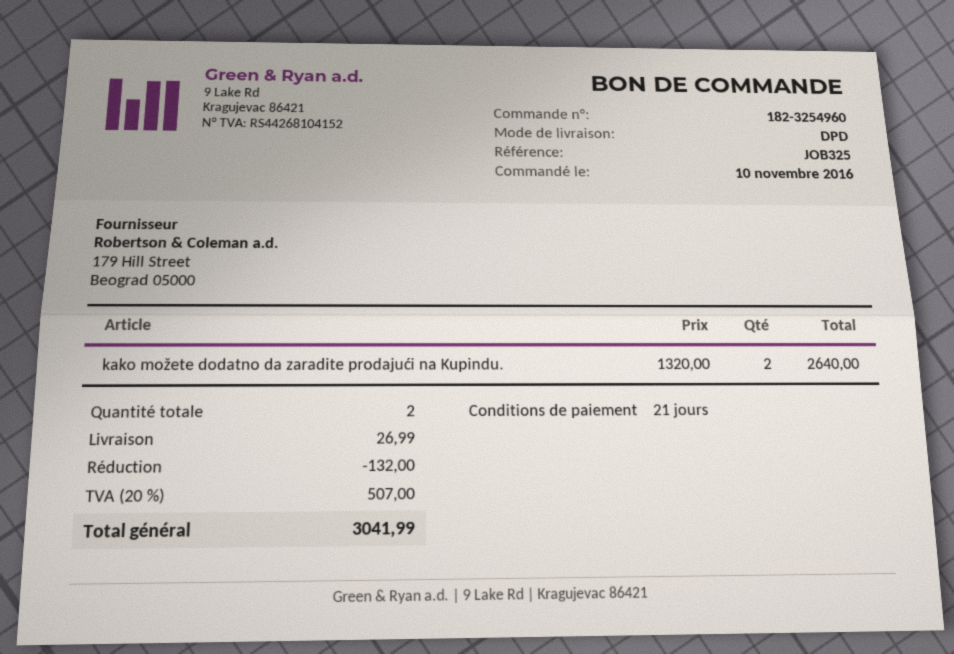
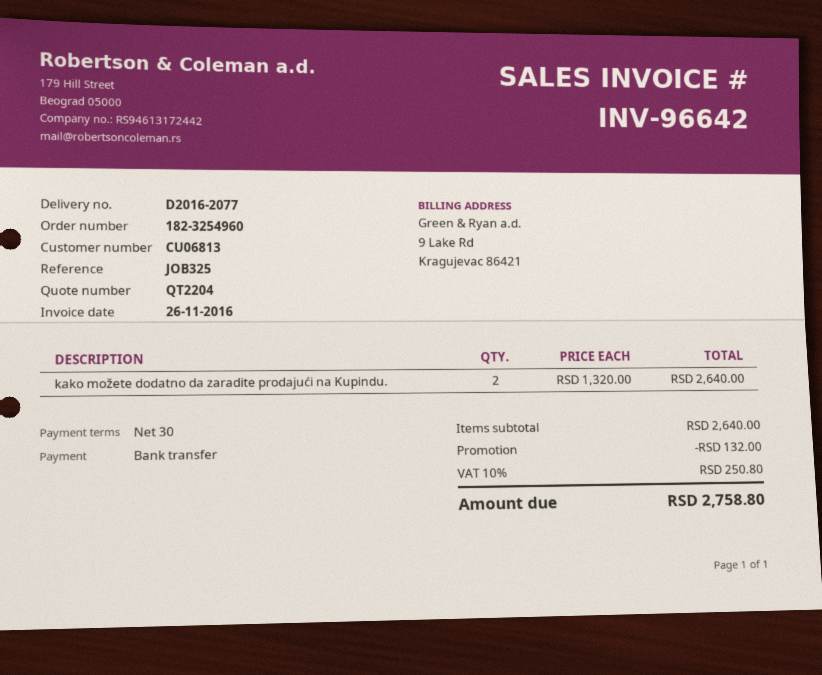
payment terms: 21 days -> 30 days
shipping: 26.99 -> none
tax: 20% = 507.00 -> 10% = 250.80
total: 3041.99 -> 2758.80

